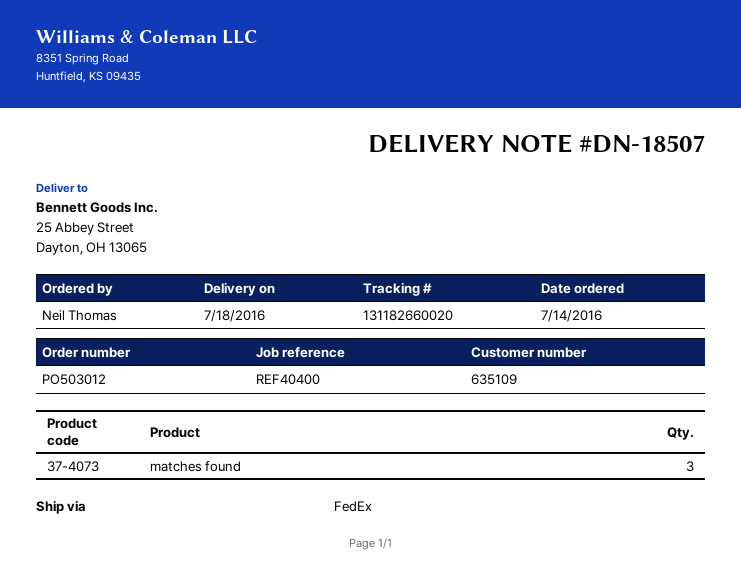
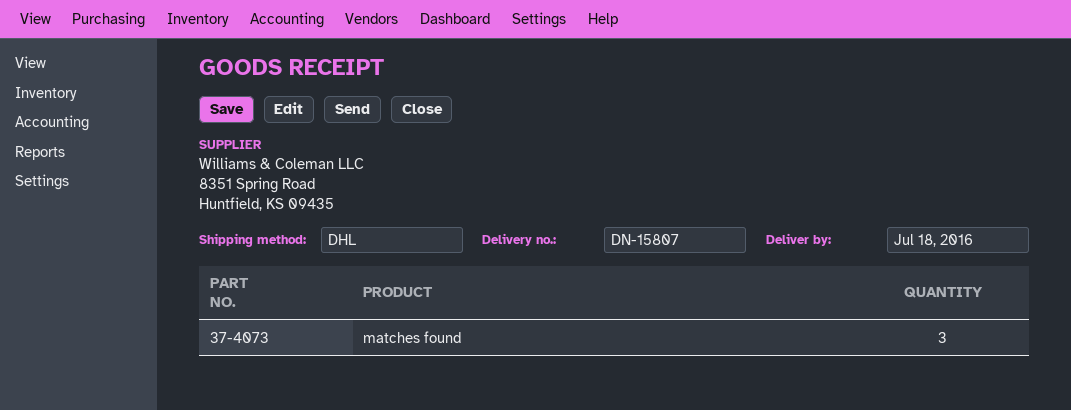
delivery note number: DN-18507 -> DN-15807
shipping method: FedEx -> DHL

